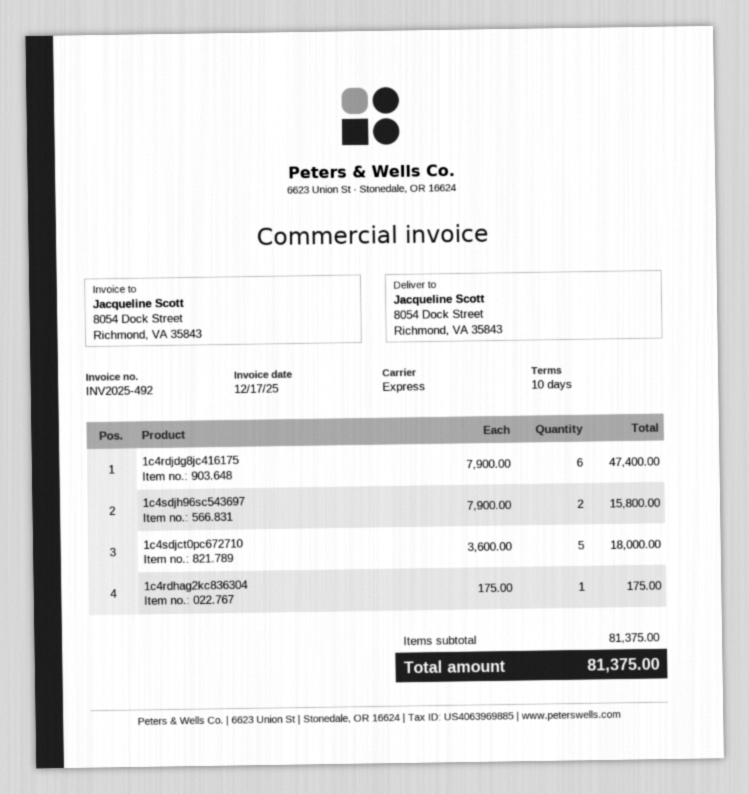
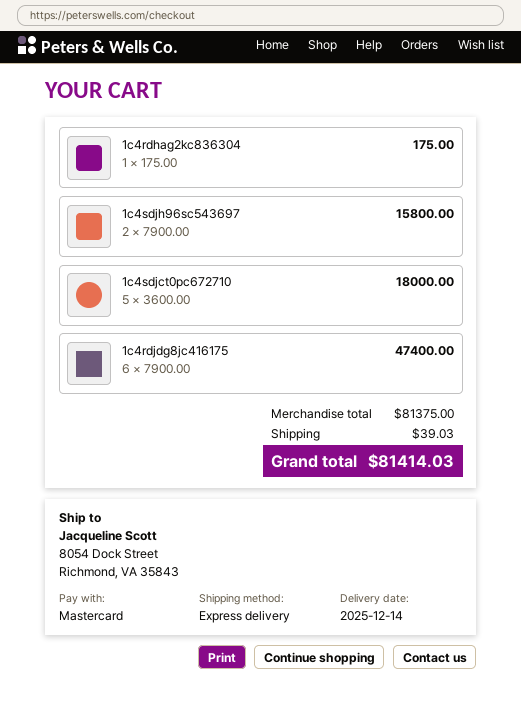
shipping: none -> 39.03
total: 81375.00 -> 81414.03

